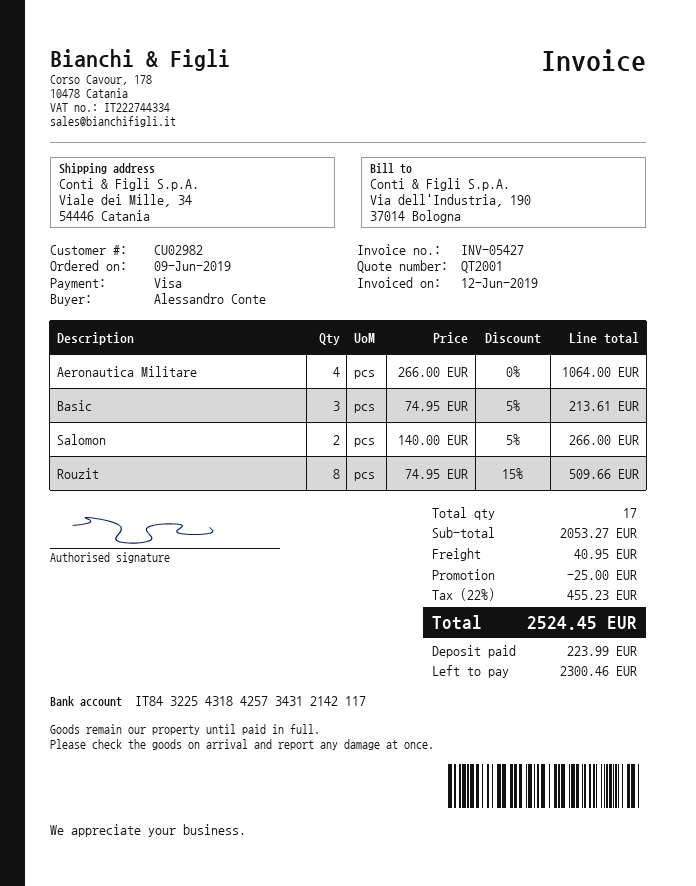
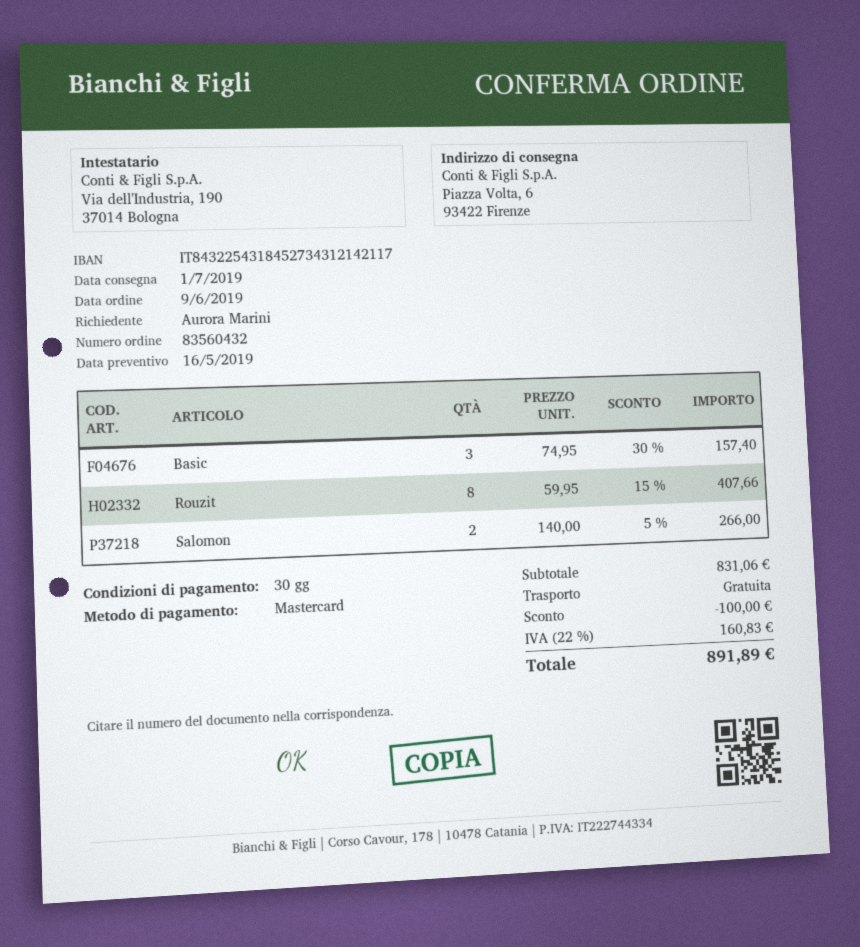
ordered by: Alessandro Conte -> Aurora Marini
payment method: Visa -> Mastercard
bank account: IT8432254318425734312142117 -> IT8432254318452734312142117
ship to: Viale dei Mille, 34, 54446 Catania -> Piazza Volta, 6, 93422 Firenze
Aeronautica Militare: 4 x 266.00 = 1064.00 -> none
Basic: 3 x 74.95 - 5% = 213.61 -> 3 x 74.95 - 30% = 157.40
Rouzit: 8 x 74.95 - 15% = 509.66 -> 8 x 59.95 - 15% = 407.66
subtotal: 2053.27 -> 831.06
discount: 25.00 -> 100.00
shipping: 40.95 -> 0.00
tax: 22% = 455.23 -> 22% = 160.83
total: 2524.45 -> 891.89

